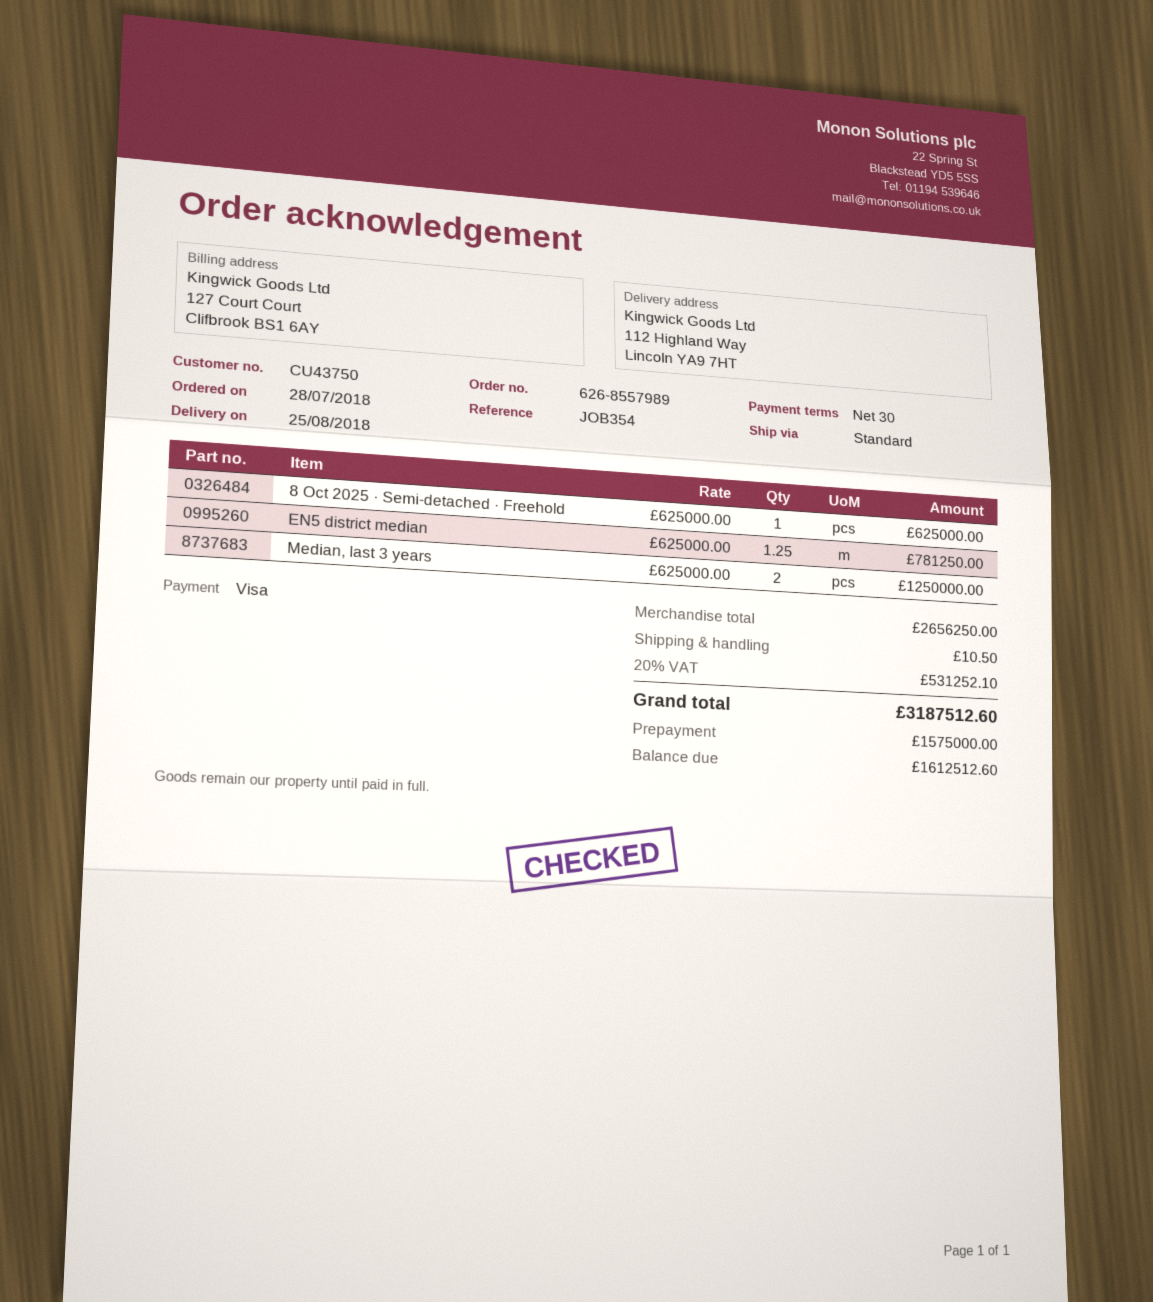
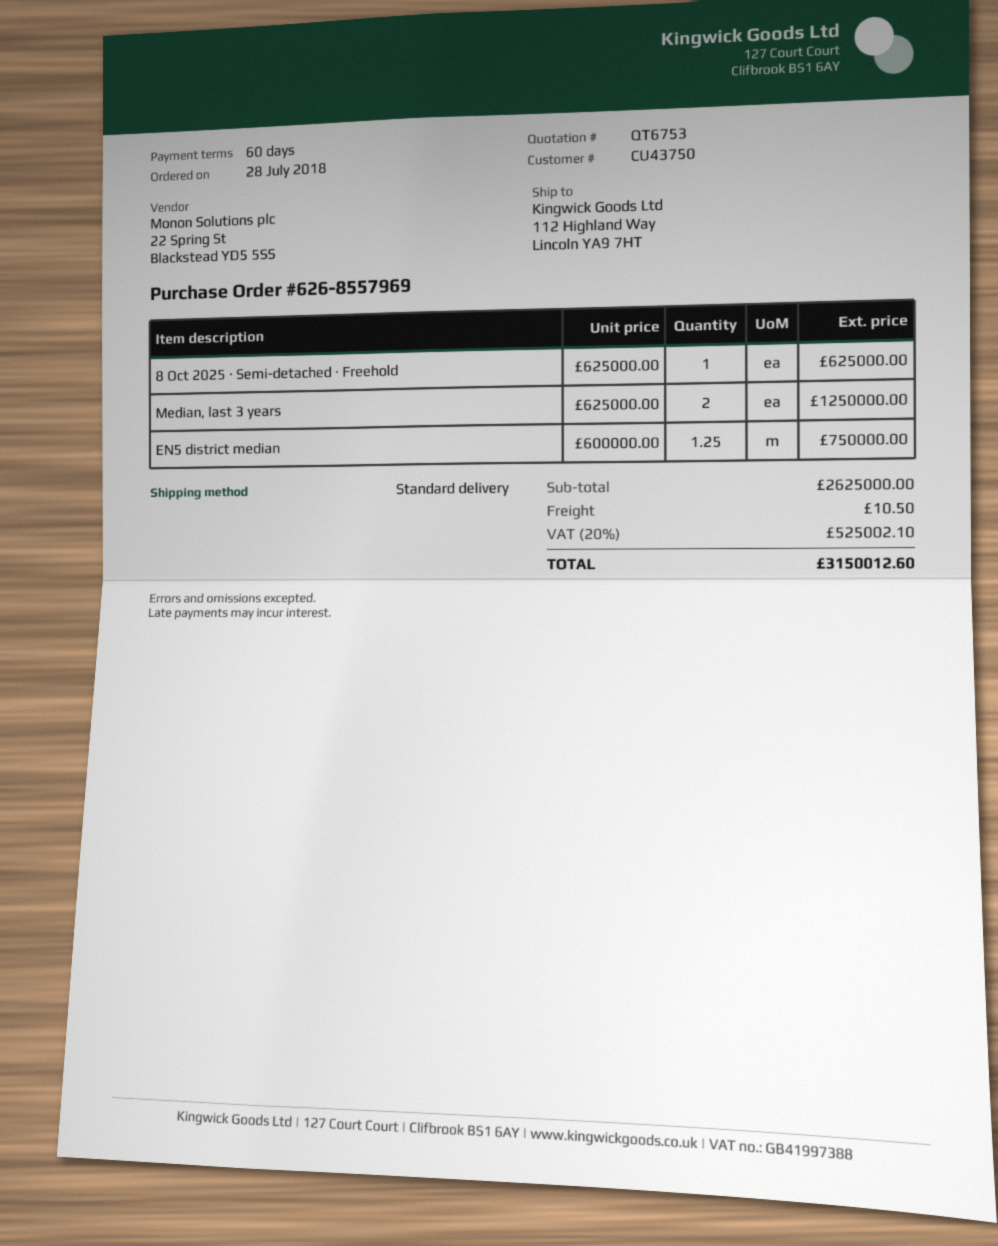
order number: 626-8557989 -> 626-8557969
payment terms: 30 days -> 60 days
EN5 district median: 1.25 x 625000.00 = 781250.00 -> 1.25 x 600000.00 = 750000.00
subtotal: 2656250.00 -> 2625000.00
tax: 20% = 531252.10 -> 20% = 525002.10
total: 3187512.60 -> 3150012.60

